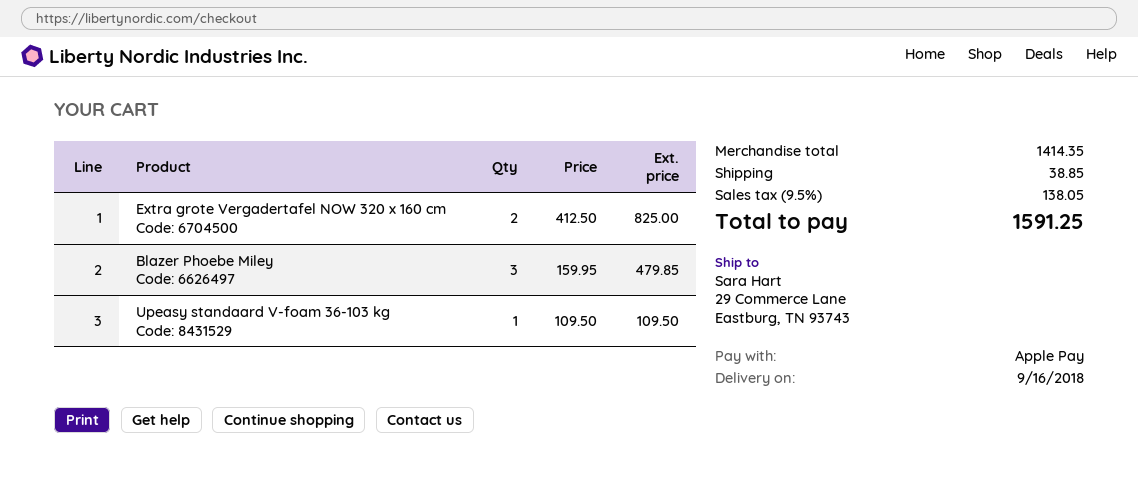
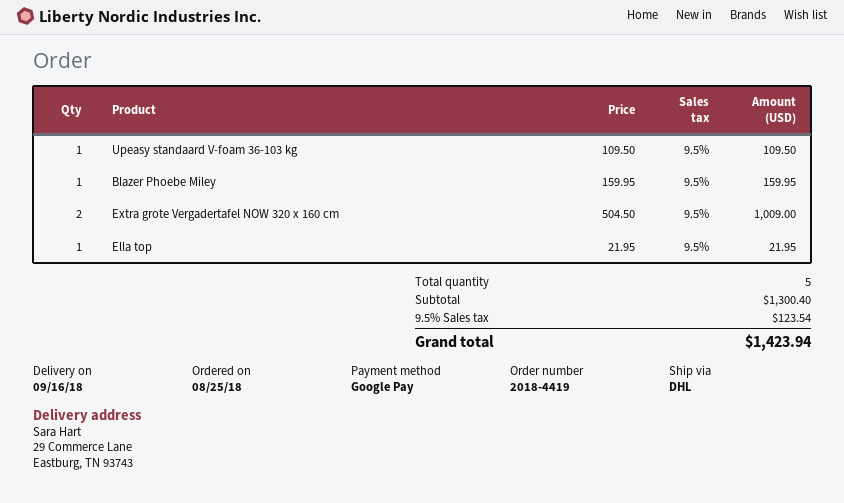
payment method: Apple Pay -> Google Pay
Extra grote Vergadertafel NOW 320 x 160 cm: 2 x 412.50 = 825.00 -> 2 x 504.50 = 1009.00
Blazer Phoebe Miley: 3 x 159.95 = 479.85 -> 1 x 159.95 = 159.95
Ella top: none -> 1 x 21.95 = 21.95
subtotal: 1414.35 -> 1300.40
shipping: 38.85 -> none
tax: 9.5% = 138.05 -> 9.5% = 123.54
total: 1591.25 -> 1423.94

